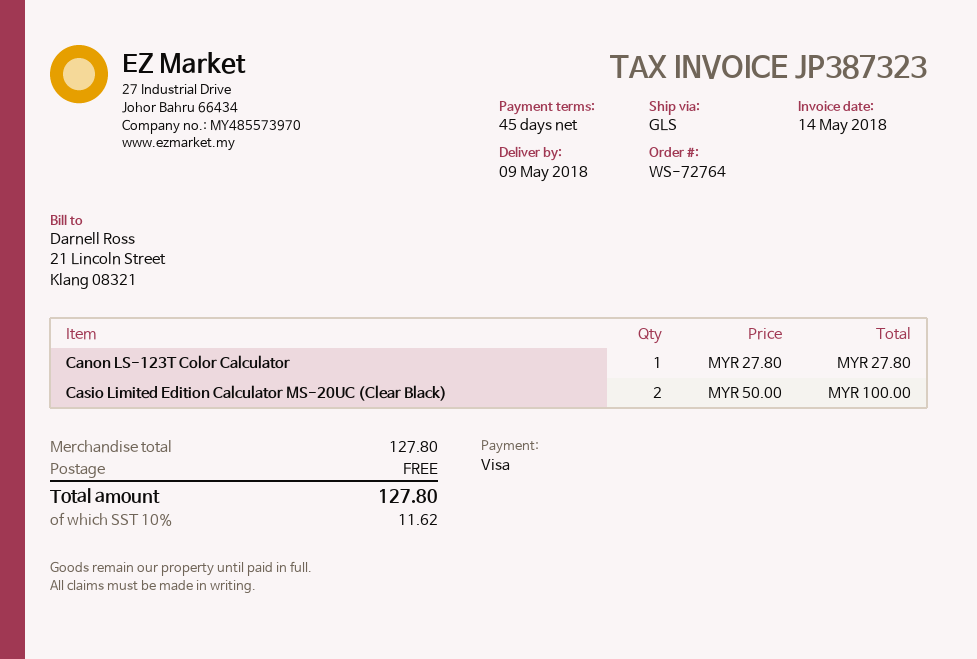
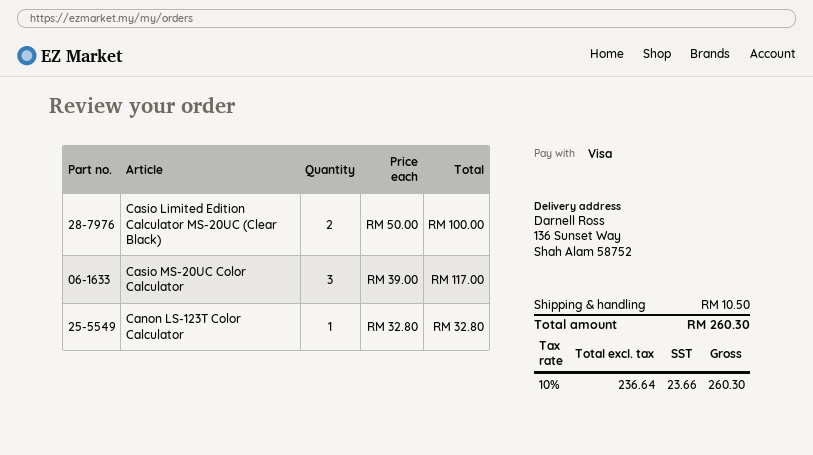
Canon LS-123T Color Calculator: 1 x 27.80 = 27.80 -> 1 x 32.80 = 32.80
Casio MS-20UC Color Calculator: none -> 3 x 39.00 = 117.00
shipping: 0.00 -> 10.50
tax: 10% = 11.62 -> 10% = 23.66
total: 127.80 -> 260.30

